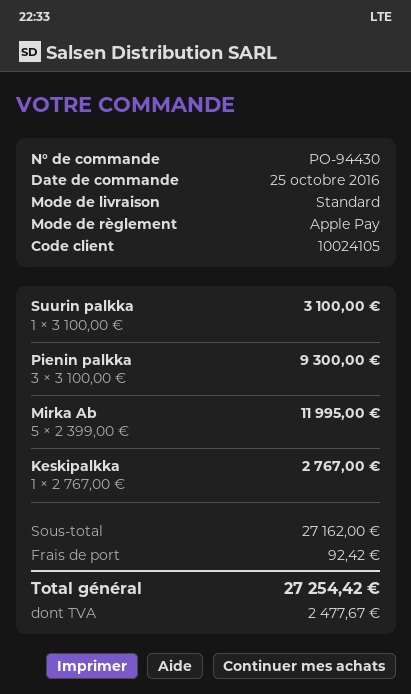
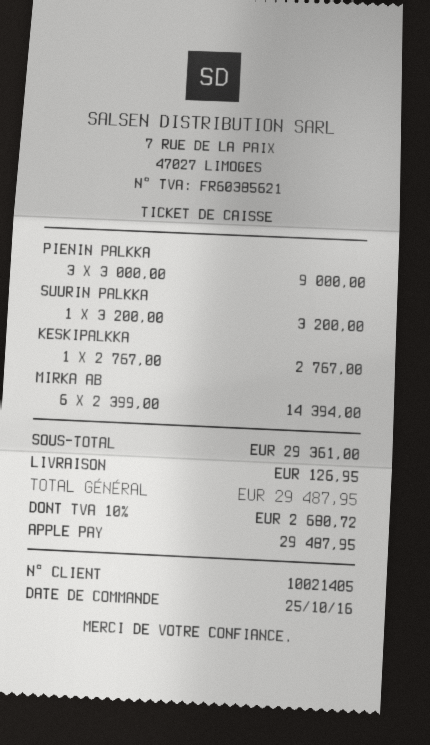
customer number: 10024105 -> 10021405
Suurin palkka: 1 x 3100.00 = 3100.00 -> 1 x 3200.00 = 3200.00
Pienin palkka: 3 x 3100.00 = 9300.00 -> 3 x 3000.00 = 9000.00
Mirka Ab: 5 x 2399.00 = 11995.00 -> 6 x 2399.00 = 14394.00
subtotal: 27162.00 -> 29361.00
shipping: 92.42 -> 126.95
tax: 2477.67 -> 2680.72
total: 27254.42 -> 29487.95

